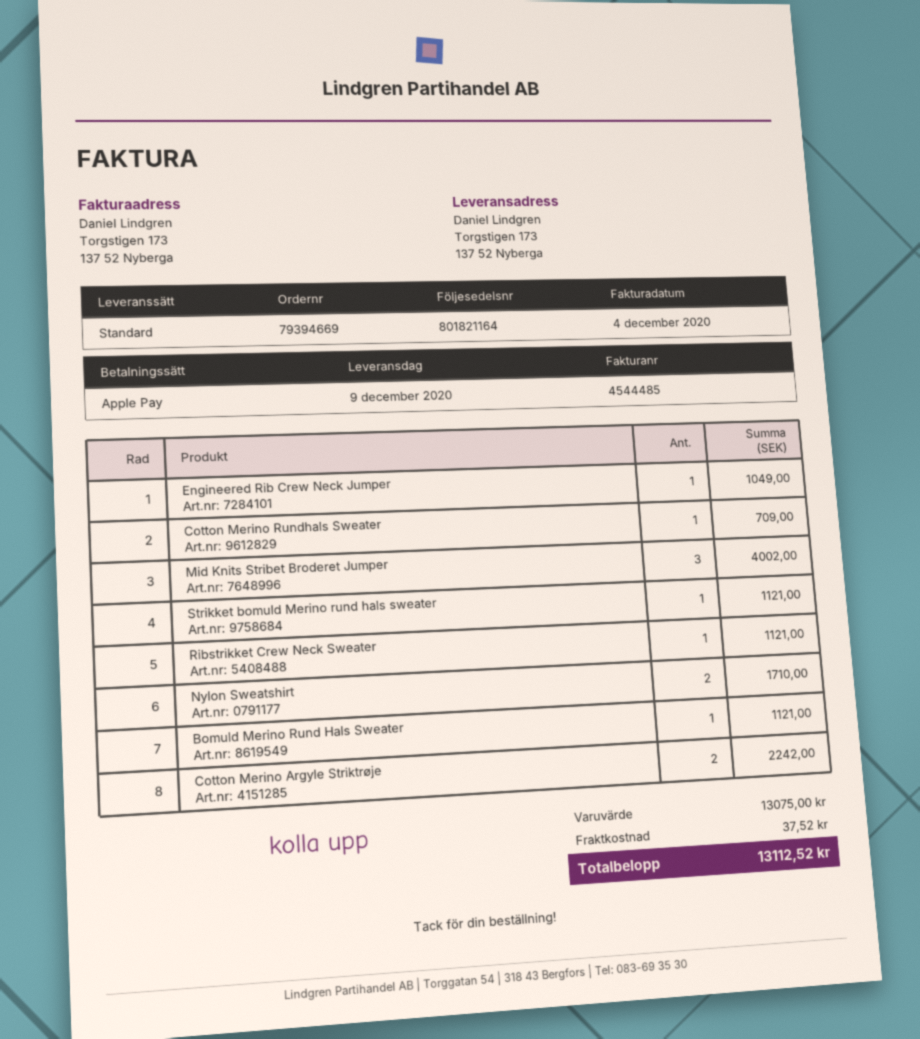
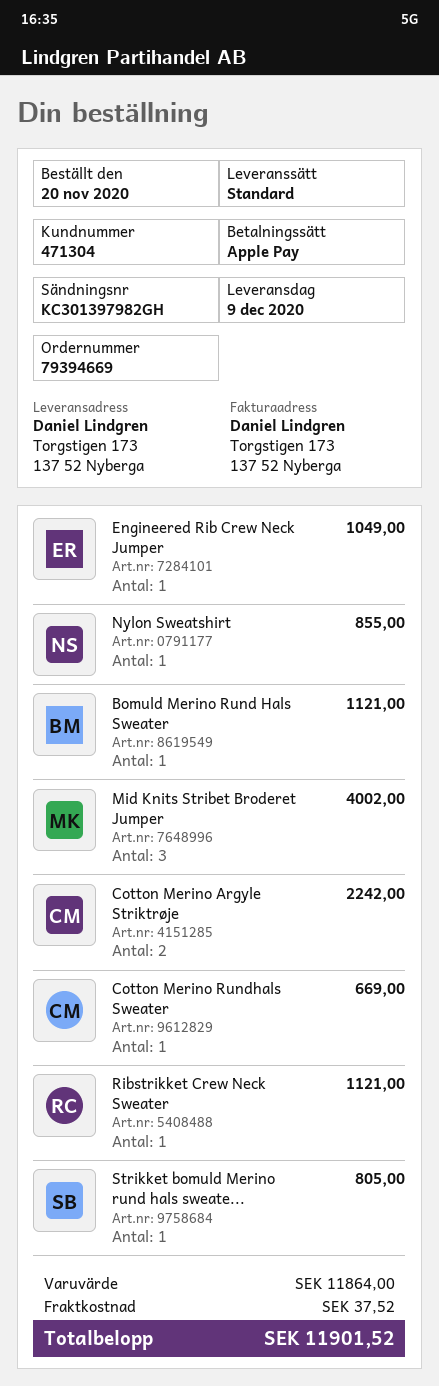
Cotton Merino Rundhals Sweater: 1 for 709.00 -> 1 for 669.00
Strikket bomuld Merino rund hals sweater: 1 for 1121.00 -> 1 for 805.00
Nylon Sweatshirt: 2 for 1710.00 -> 1 for 855.00
subtotal: 13075.00 -> 11864.00
total: 13112.52 -> 11901.52

